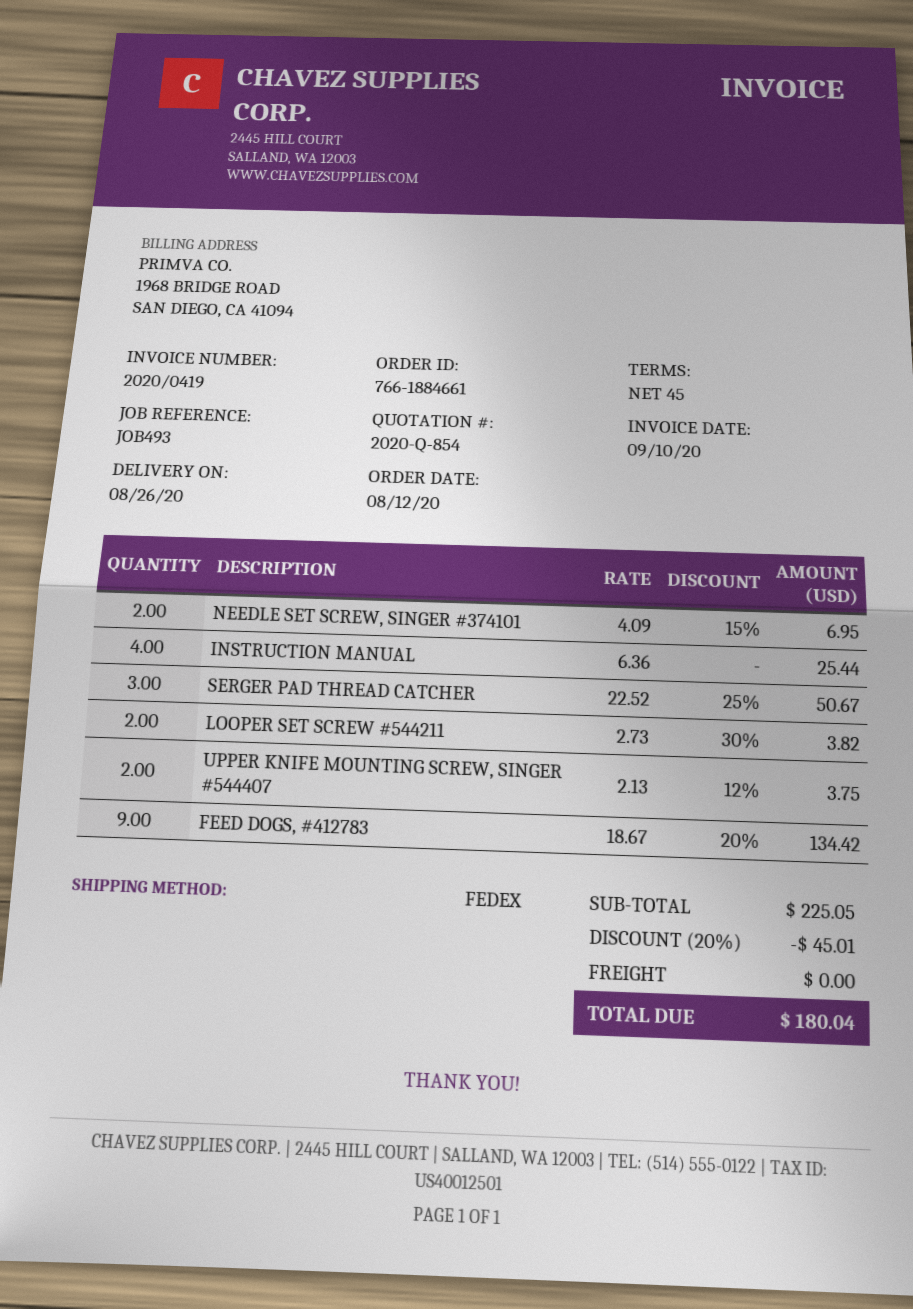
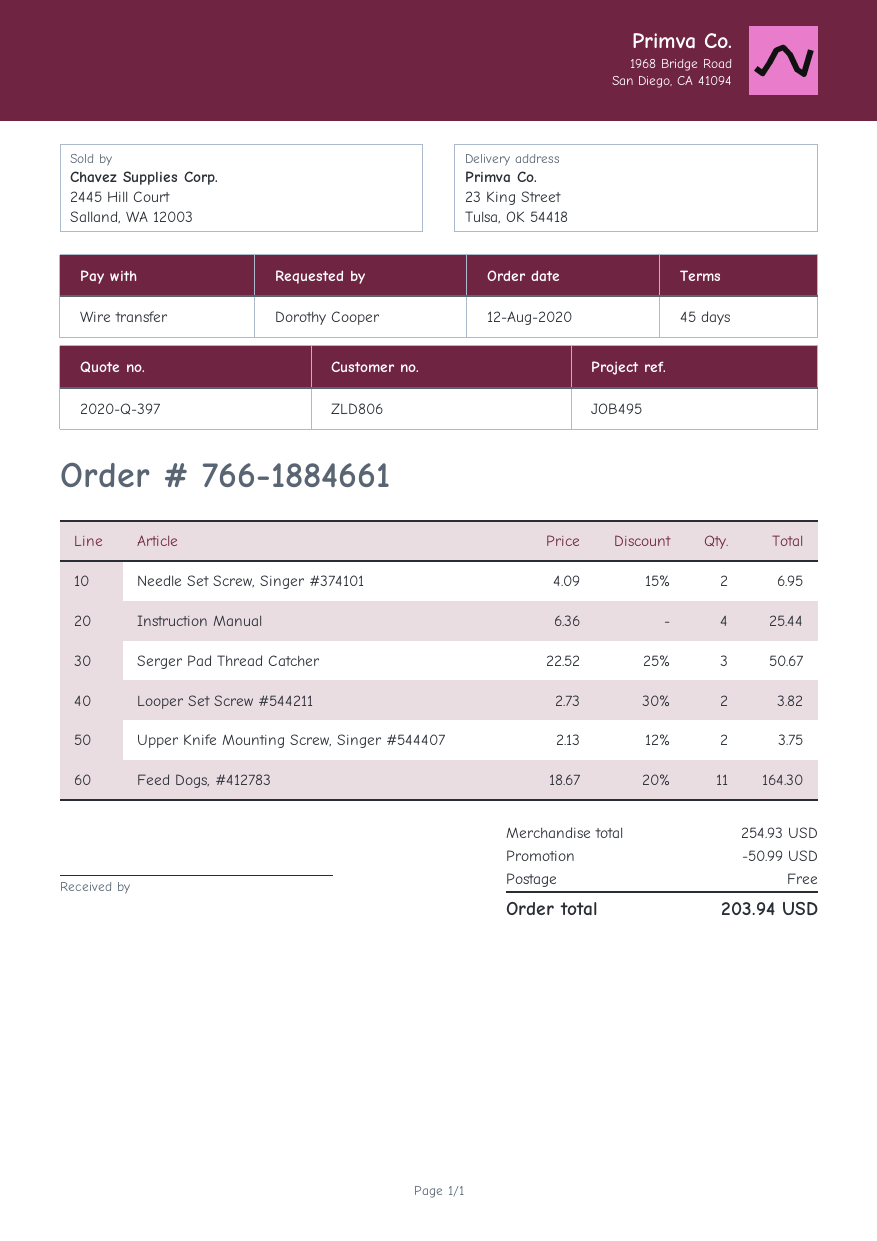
quote number: 2020-Q-854 -> 2020-Q-397
reference: JOB493 -> JOB495
FEED DOGS, #412783: 9 x 18.67 - 20% = 134.42 -> 11 x 18.67 - 20% = 164.30
subtotal: 225.05 -> 254.93
discount: 45.01 -> 50.99
total: 180.04 -> 203.94

